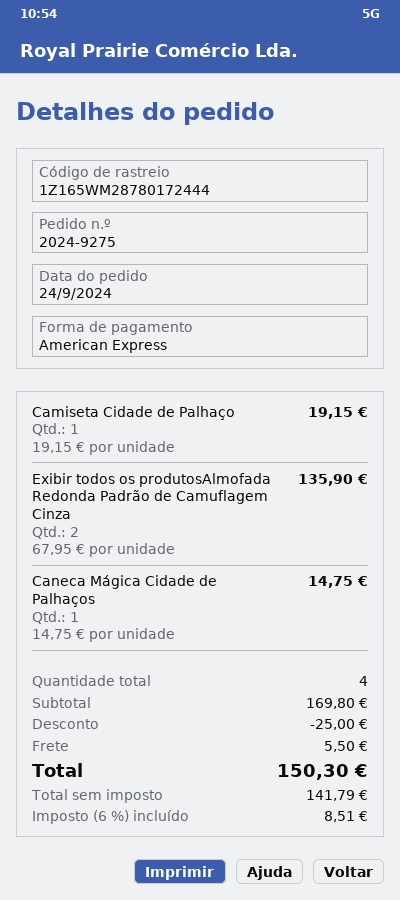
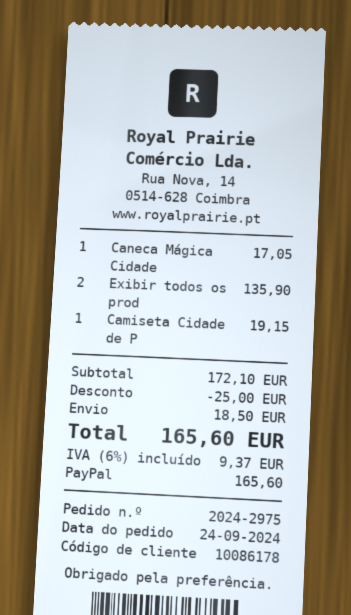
order number: 2024-9275 -> 2024-2975
payment method: American Express -> PayPal
Caneca Mágica Cidade de Palhaços: 1 for 14.75 -> 1 for 17.05
subtotal: 169.80 -> 172.10
shipping: 5.50 -> 18.50
tax: 6% = 8.51 -> 6% = 9.37
total: 150.30 -> 165.60

